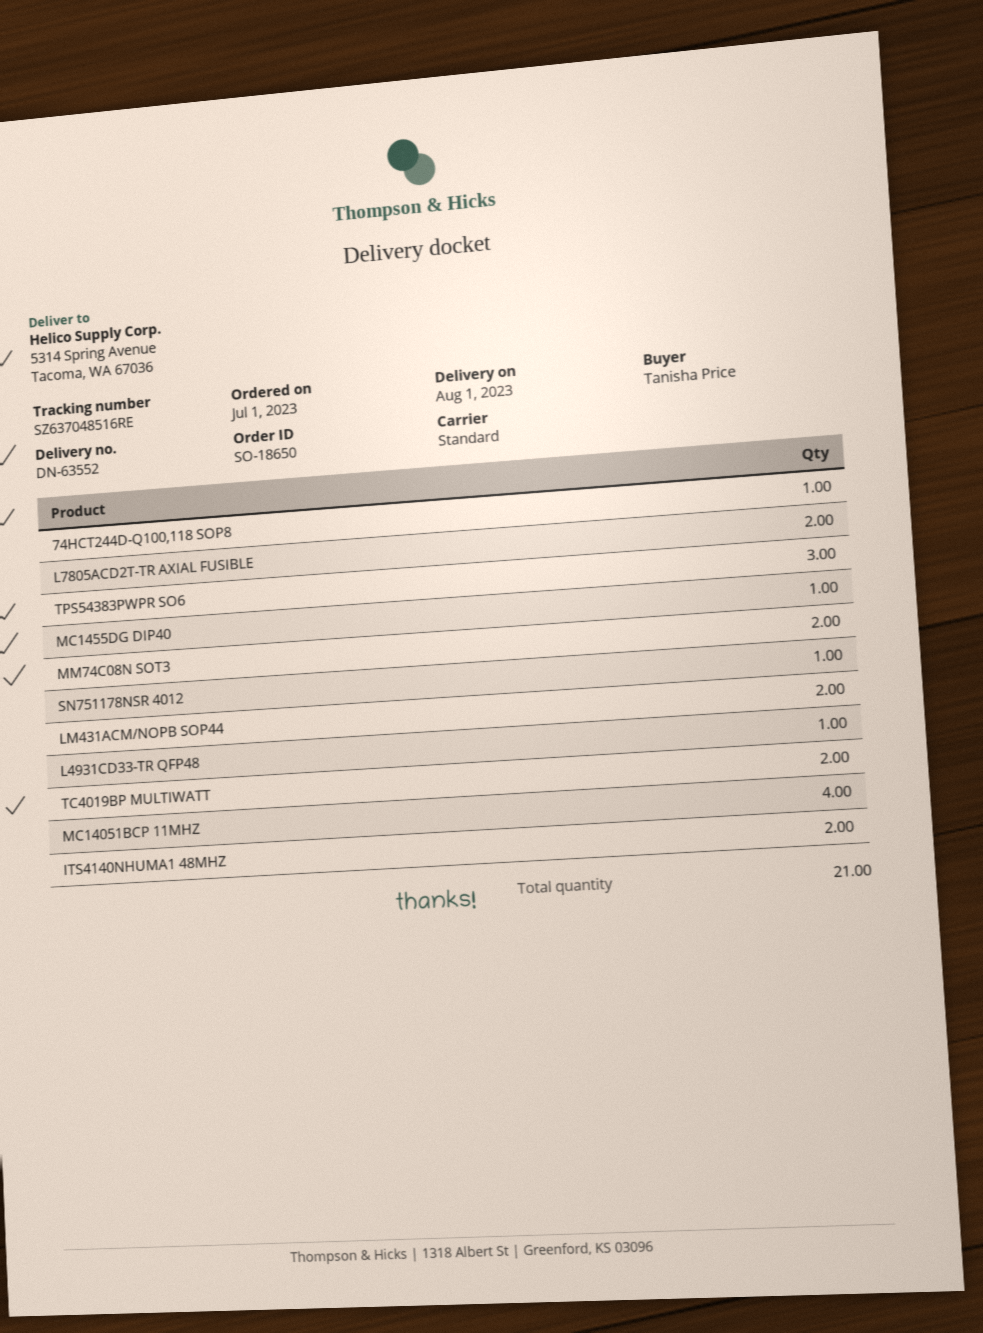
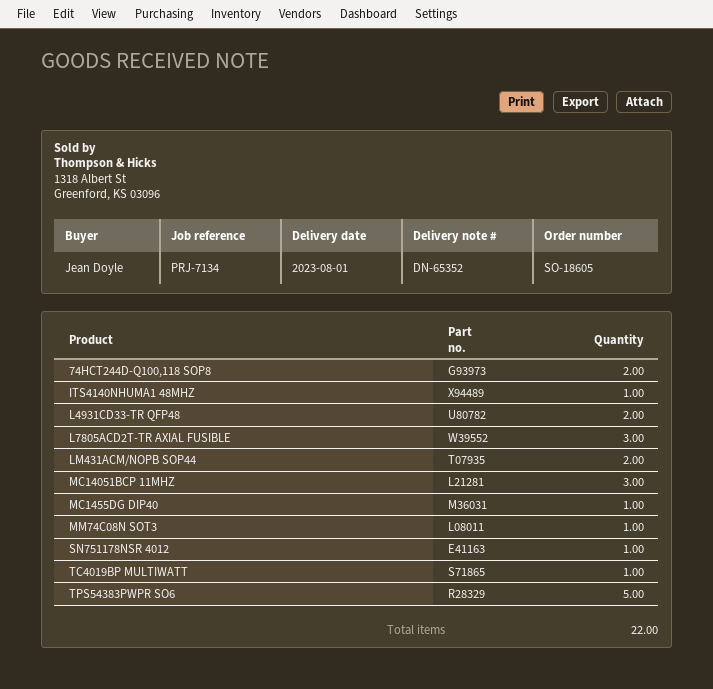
order number: SO-18650 -> SO-18605
delivery note number: DN-63552 -> DN-65352
ordered by: Tanisha Price -> Jean Doyle
74HCT244D-Q100,118 SOP8: 1 -> 2
L7805ACD2T-TR AXIAL FUSIBLE: 2 -> 3
TPS54383PWPR SO6: 3 -> 5
MM74C08N SOT3: 2 -> 1
L4931CD33-TR QFP48: 1 -> 2
TC4019BP MULTIWATT: 2 -> 1
MC14051BCP 11MHZ: 4 -> 3
ITS4140NHUMA1 48MHZ: 2 -> 1
total quantity: 21 -> 22

